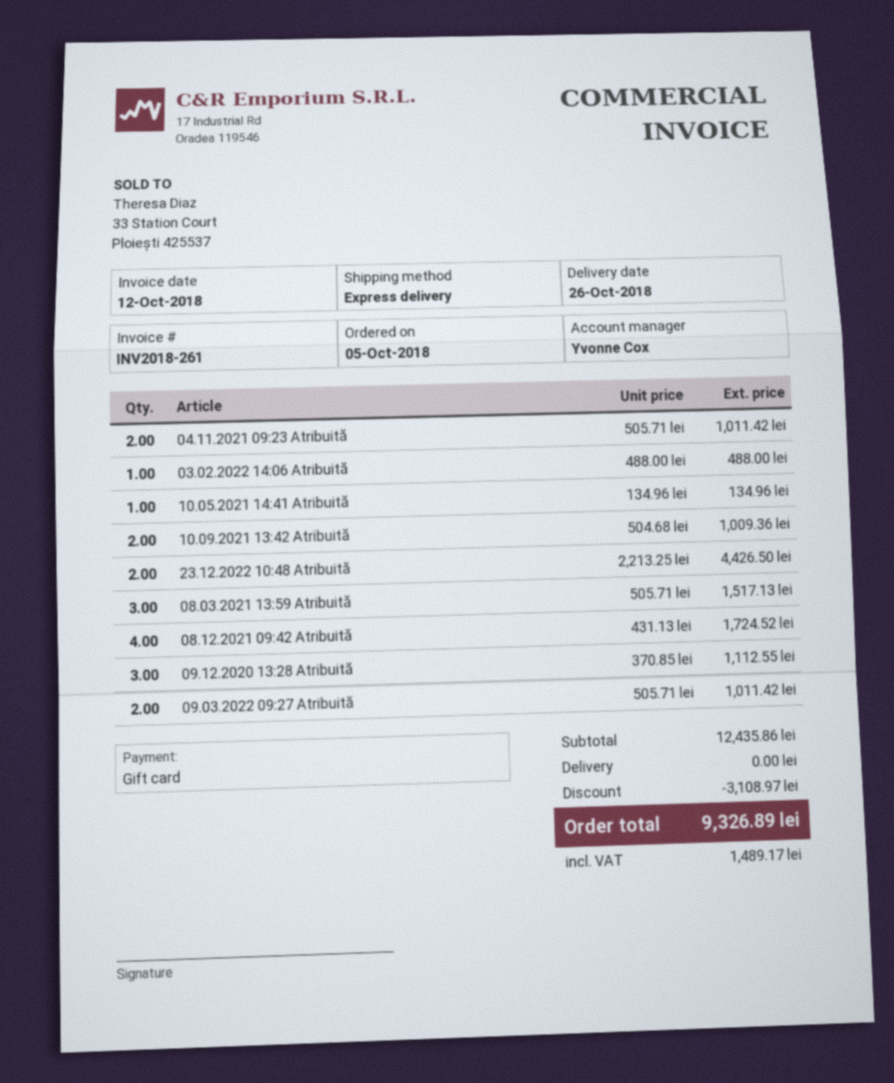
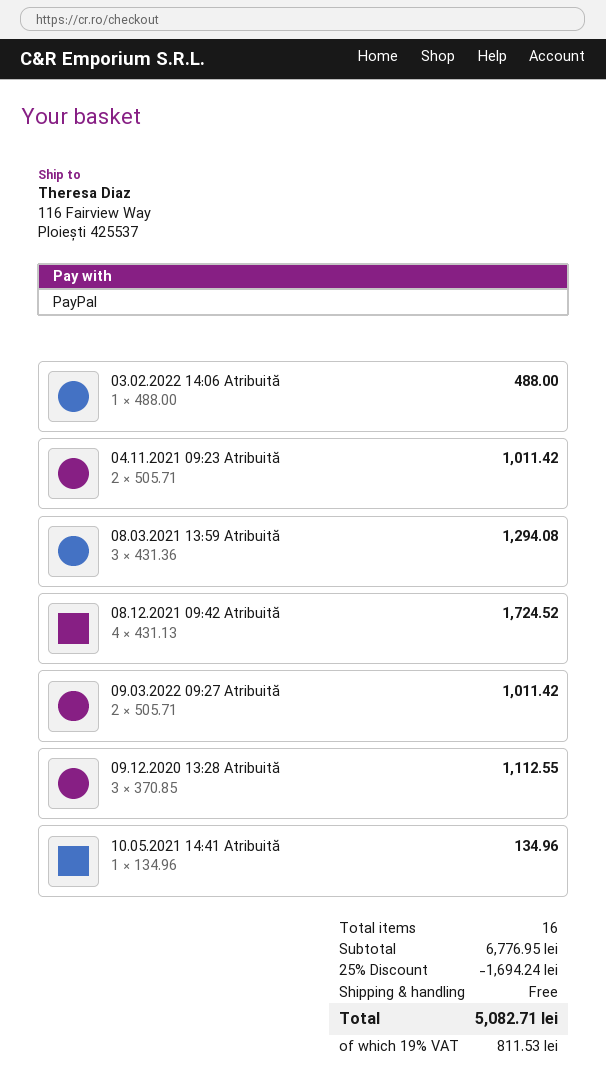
payment method: gift card -> PayPal
10.09.2021 13:42 Atribuită: 2 x 504.68 = 1009.36 -> none
23.12.2022 10:48 Atribuită: 2 x 2213.25 = 4426.50 -> none
08.03.2021 13:59 Atribuită: 3 x 505.71 = 1517.13 -> 3 x 431.36 = 1294.08
subtotal: 12435.86 -> 6776.95
discount: 3108.97 -> 1694.24
tax: 1489.17 -> 811.53
total: 9326.89 -> 5082.71

